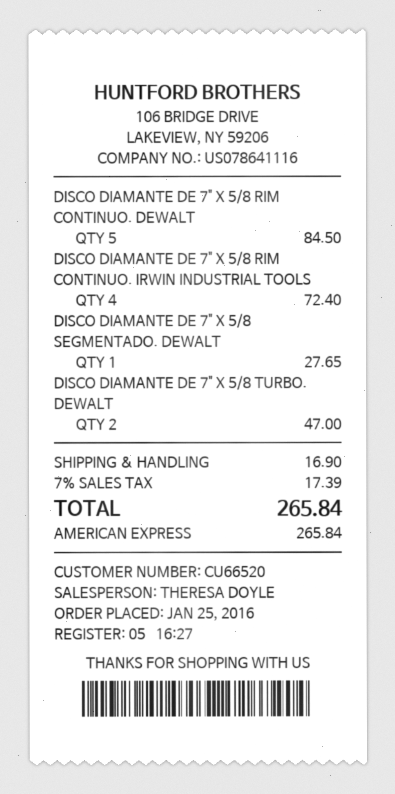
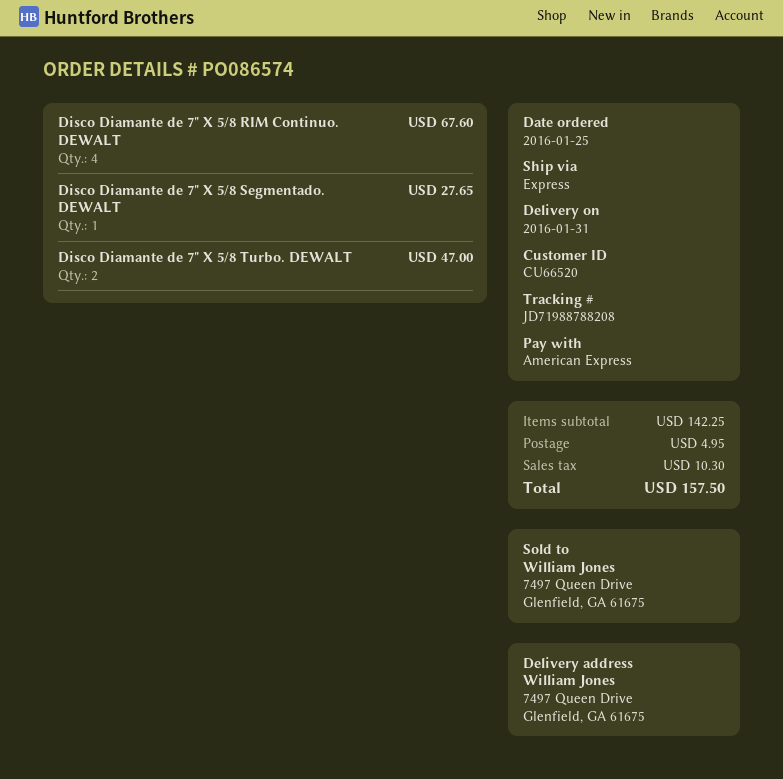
DISCO DIAMANTE DE 7" X 5/8 RIM CONTINUO. DEWALT: 5 for 84.50 -> 4 for 67.60
DISCO DIAMANTE DE 7" X 5/8 RIM CONTINUO. IRWIN INDUSTRIAL TOOLS: 4 for 72.40 -> none
shipping: 16.90 -> 4.95
tax: 17.39 -> 10.30
total: 265.84 -> 157.50

